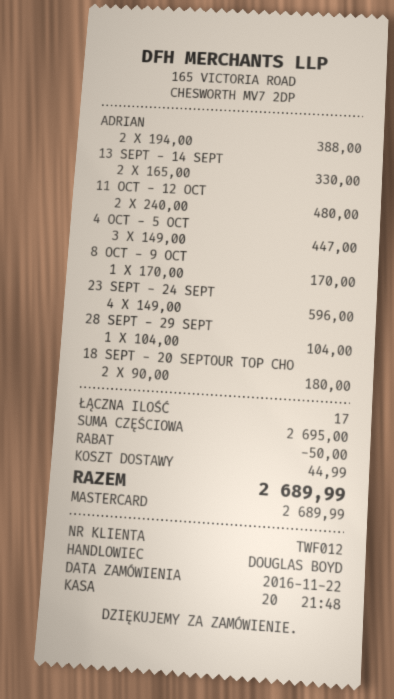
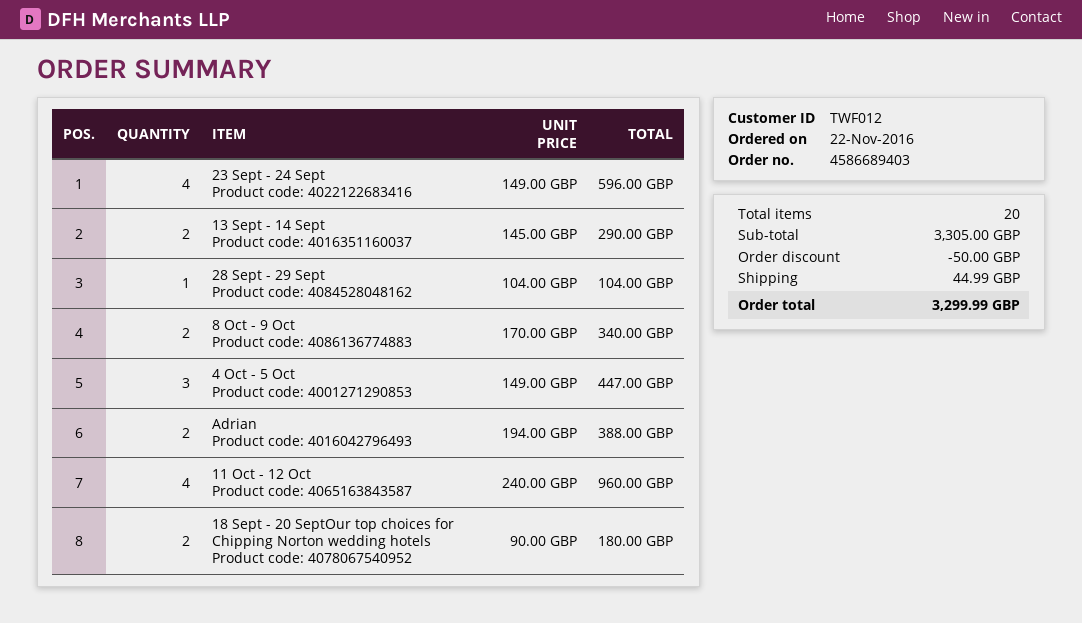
13 SEPT - 14 SEPT: 2 x 165.00 = 330.00 -> 2 x 145.00 = 290.00
11 OCT - 12 OCT: 2 x 240.00 = 480.00 -> 4 x 240.00 = 960.00
8 OCT - 9 OCT: 1 x 170.00 = 170.00 -> 2 x 170.00 = 340.00
total quantity: 17 -> 20
subtotal: 2695.00 -> 3305.00
total: 2689.99 -> 3299.99

